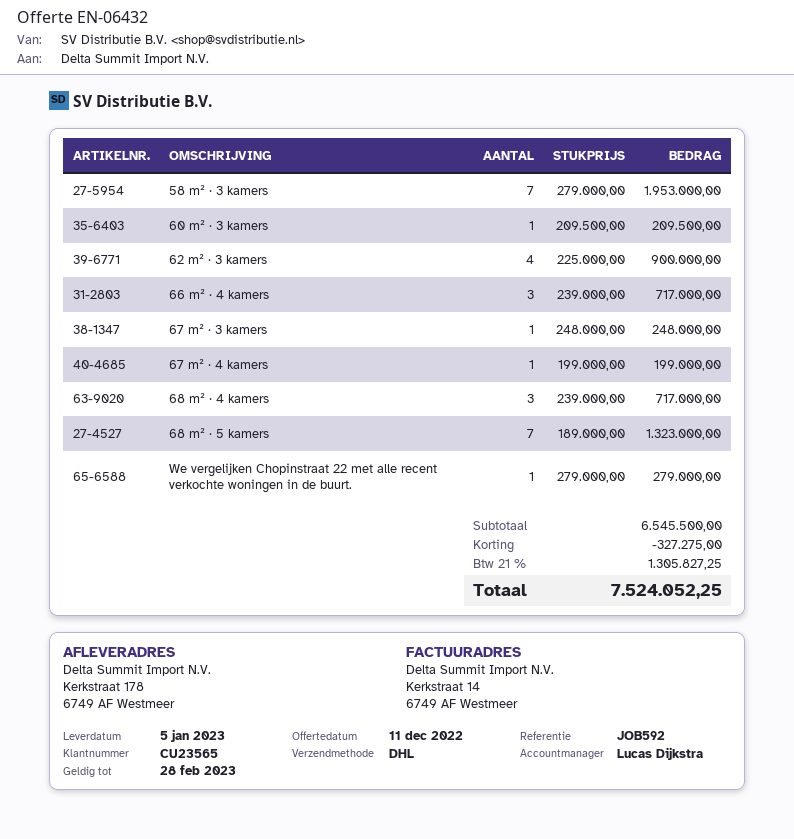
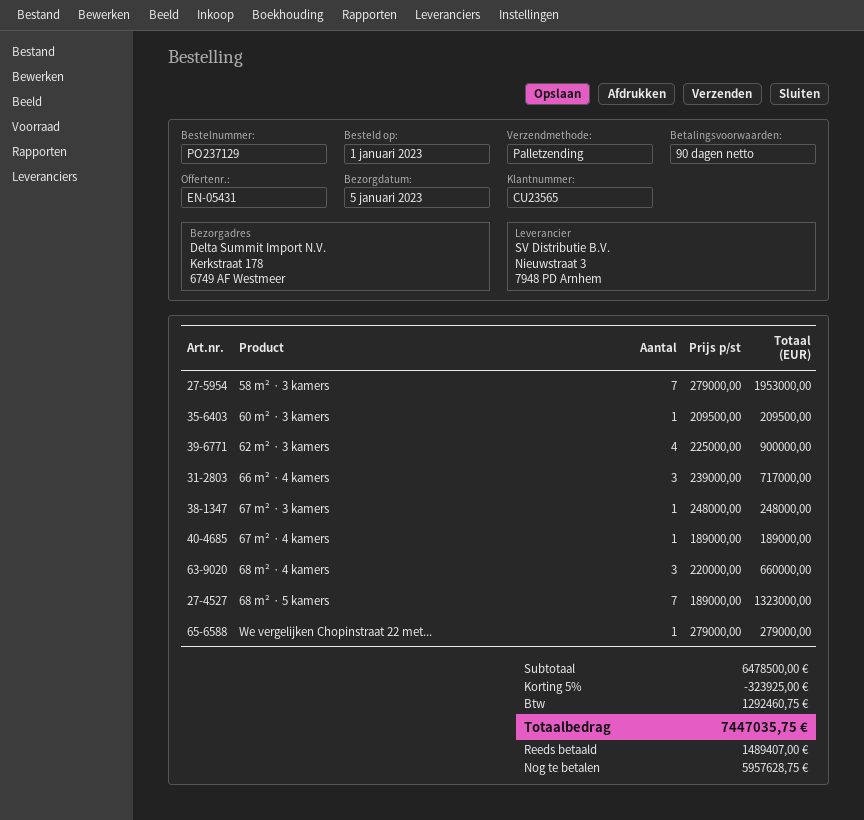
quote number: EN-06432 -> EN-05431
shipping method: DHL -> pallet freight
67 m² · 4 kamers: 1 x 199000.00 = 199000.00 -> 1 x 189000.00 = 189000.00
68 m² · 4 kamers: 3 x 239000.00 = 717000.00 -> 3 x 220000.00 = 660000.00
subtotal: 6545500.00 -> 6478500.00
discount: 327275.00 -> 323925.00
tax: 1305827.25 -> 1292460.75
total: 7524052.25 -> 7447035.75

